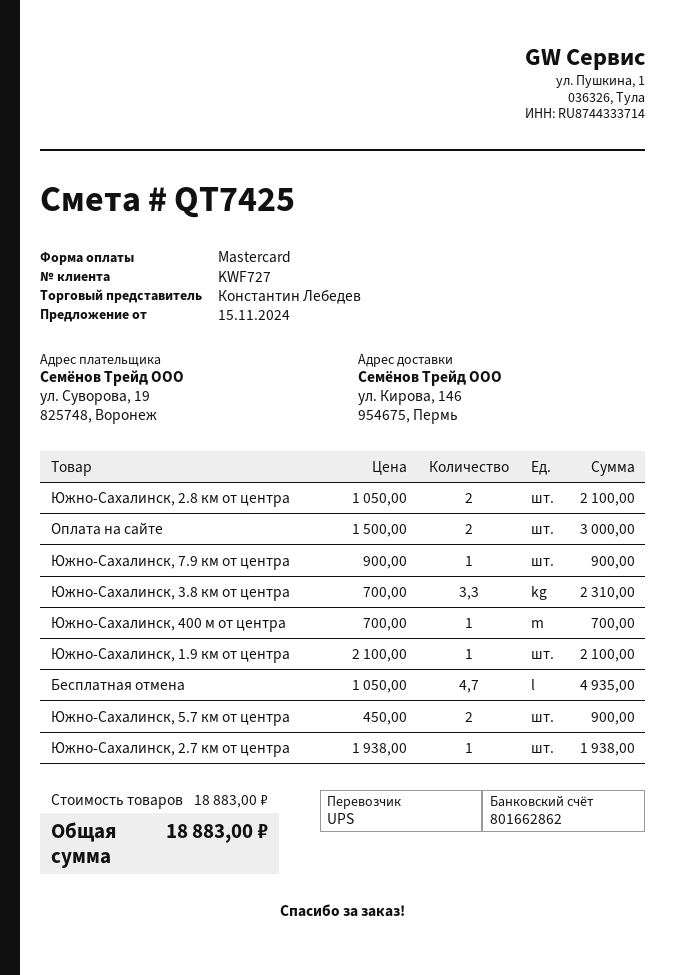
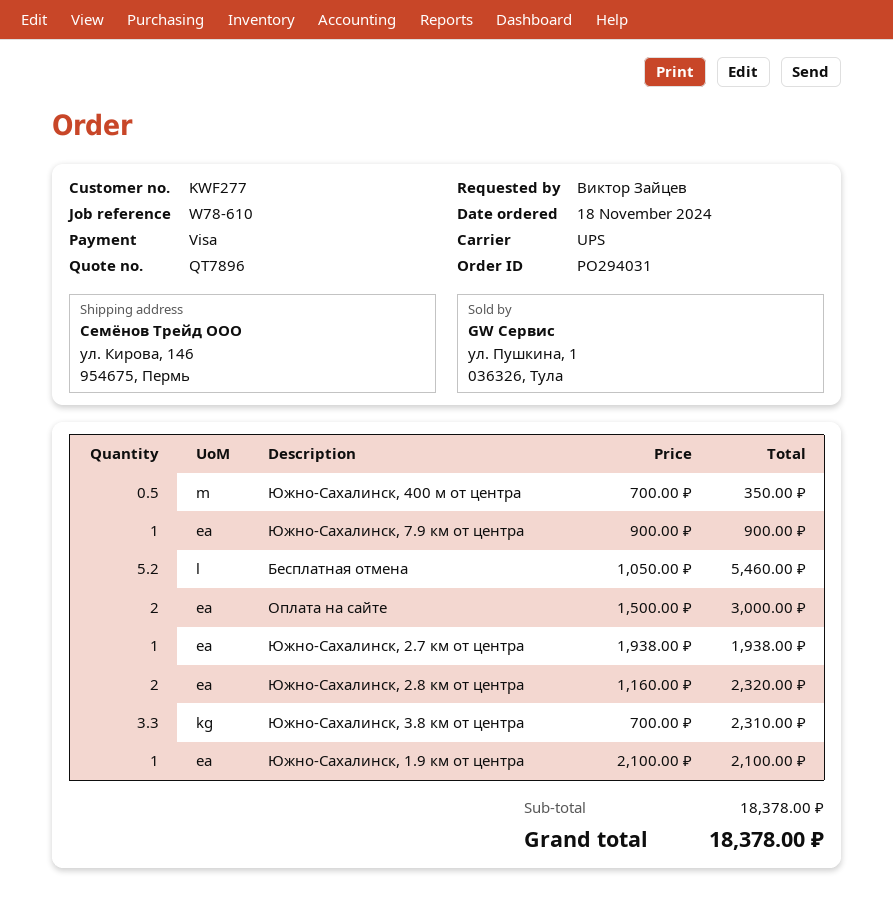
quote number: QT7425 -> QT7896
customer number: KWF727 -> KWF277
payment method: Mastercard -> Visa
Южно-Сахалинск, 2.8 км от центра: 2 x 1050.00 = 2100.00 -> 2 x 1160.00 = 2320.00
Южно-Сахалинск, 400 м от центра: 1 x 700.00 = 700.00 -> 0.5 x 700.00 = 350.00
Бесплатная отмена: 4.7 x 1050.00 = 4935.00 -> 5.2 x 1050.00 = 5460.00
Южно-Сахалинск, 5.7 км от центра: 2 x 450.00 = 900.00 -> none
subtotal: 18883.00 -> 18378.00
total: 18883.00 -> 18378.00

